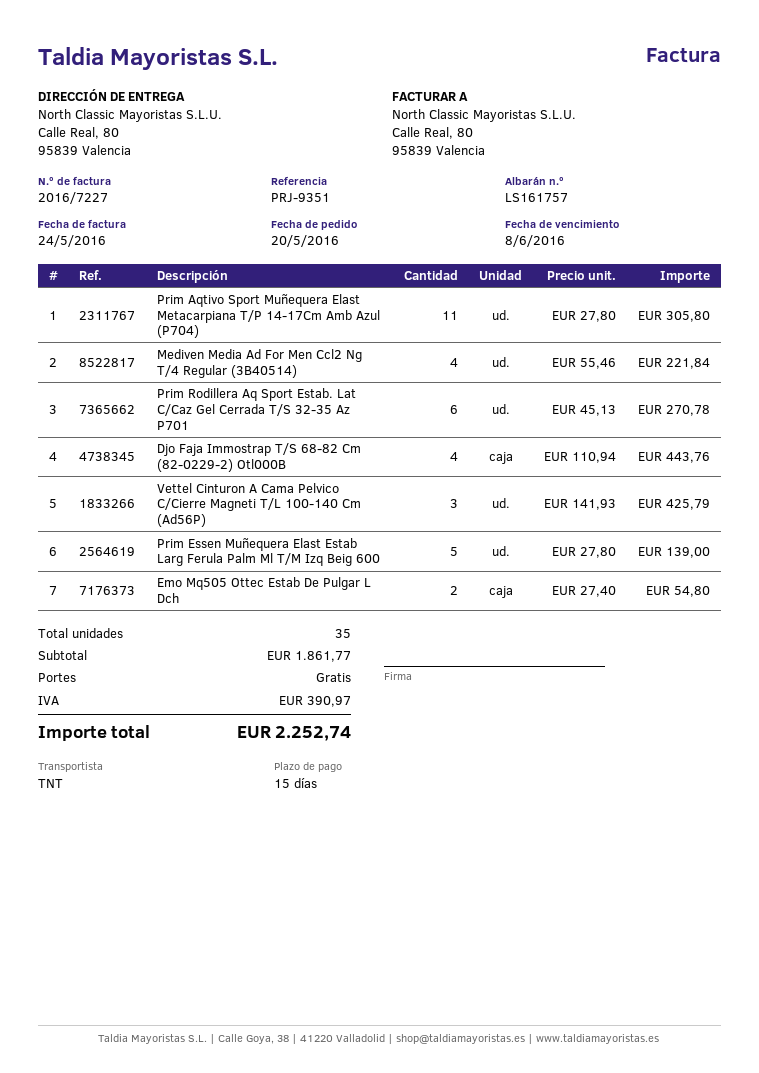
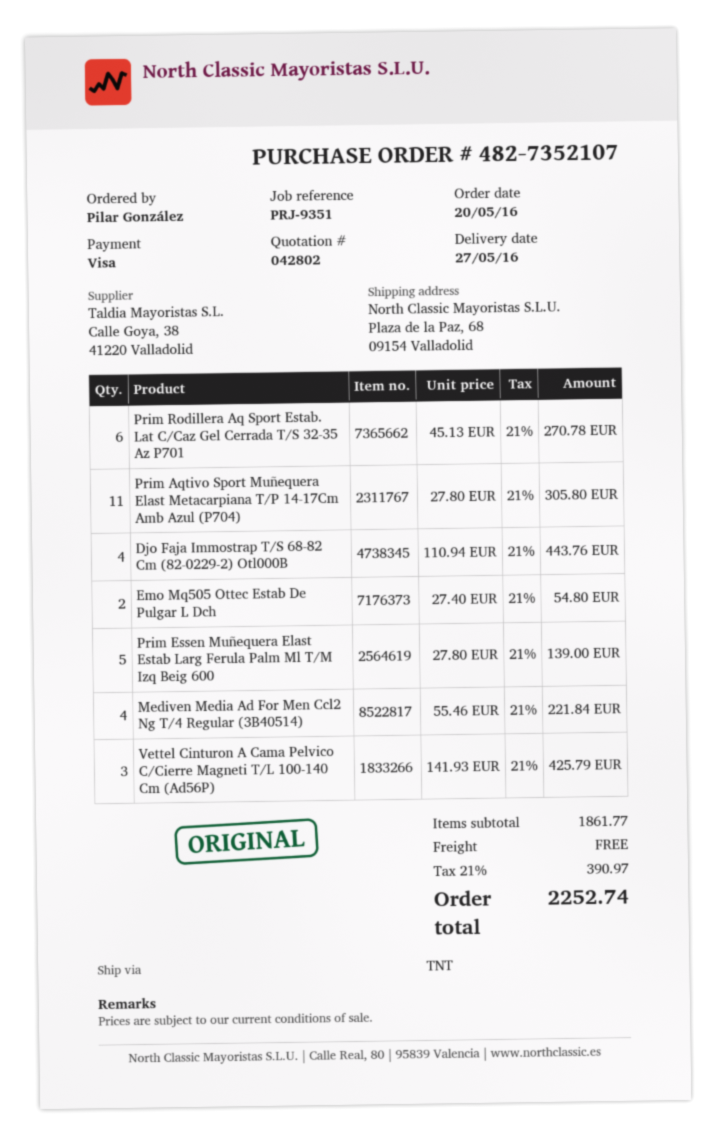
ship to: Calle Real, 80, 95839 Valencia -> Plaza de la Paz, 68, 09154 Valladolid

